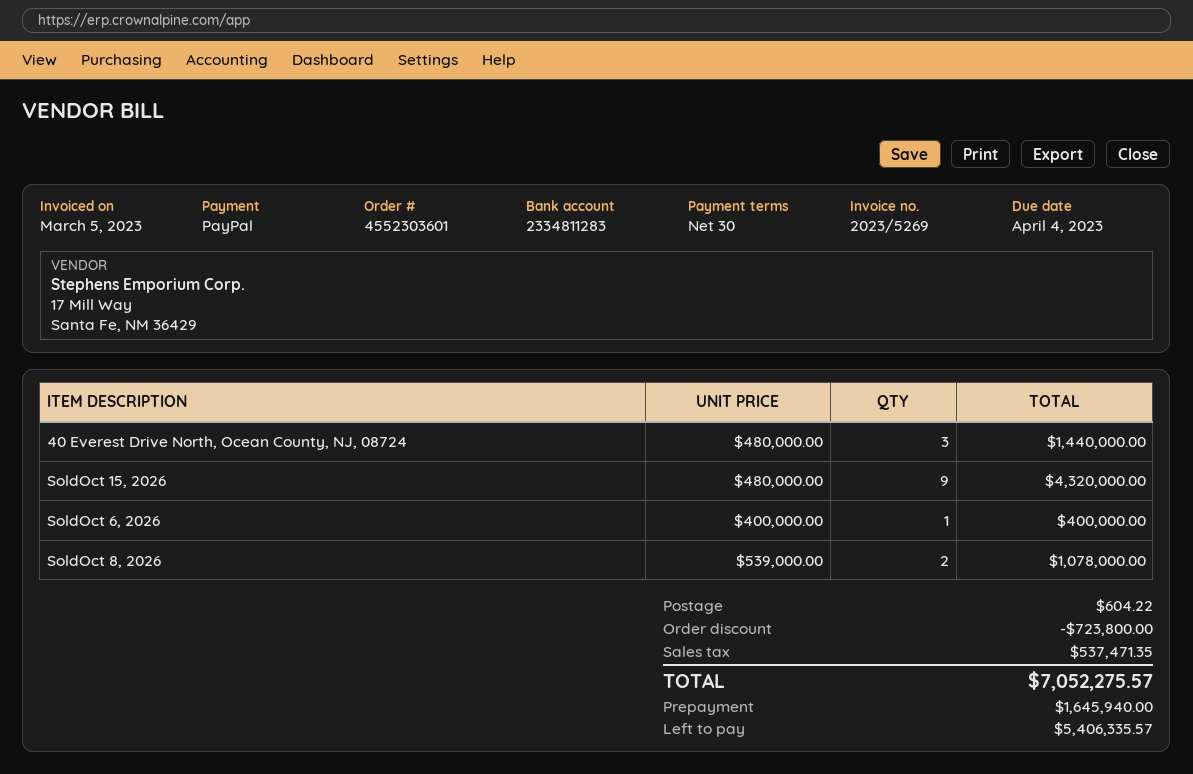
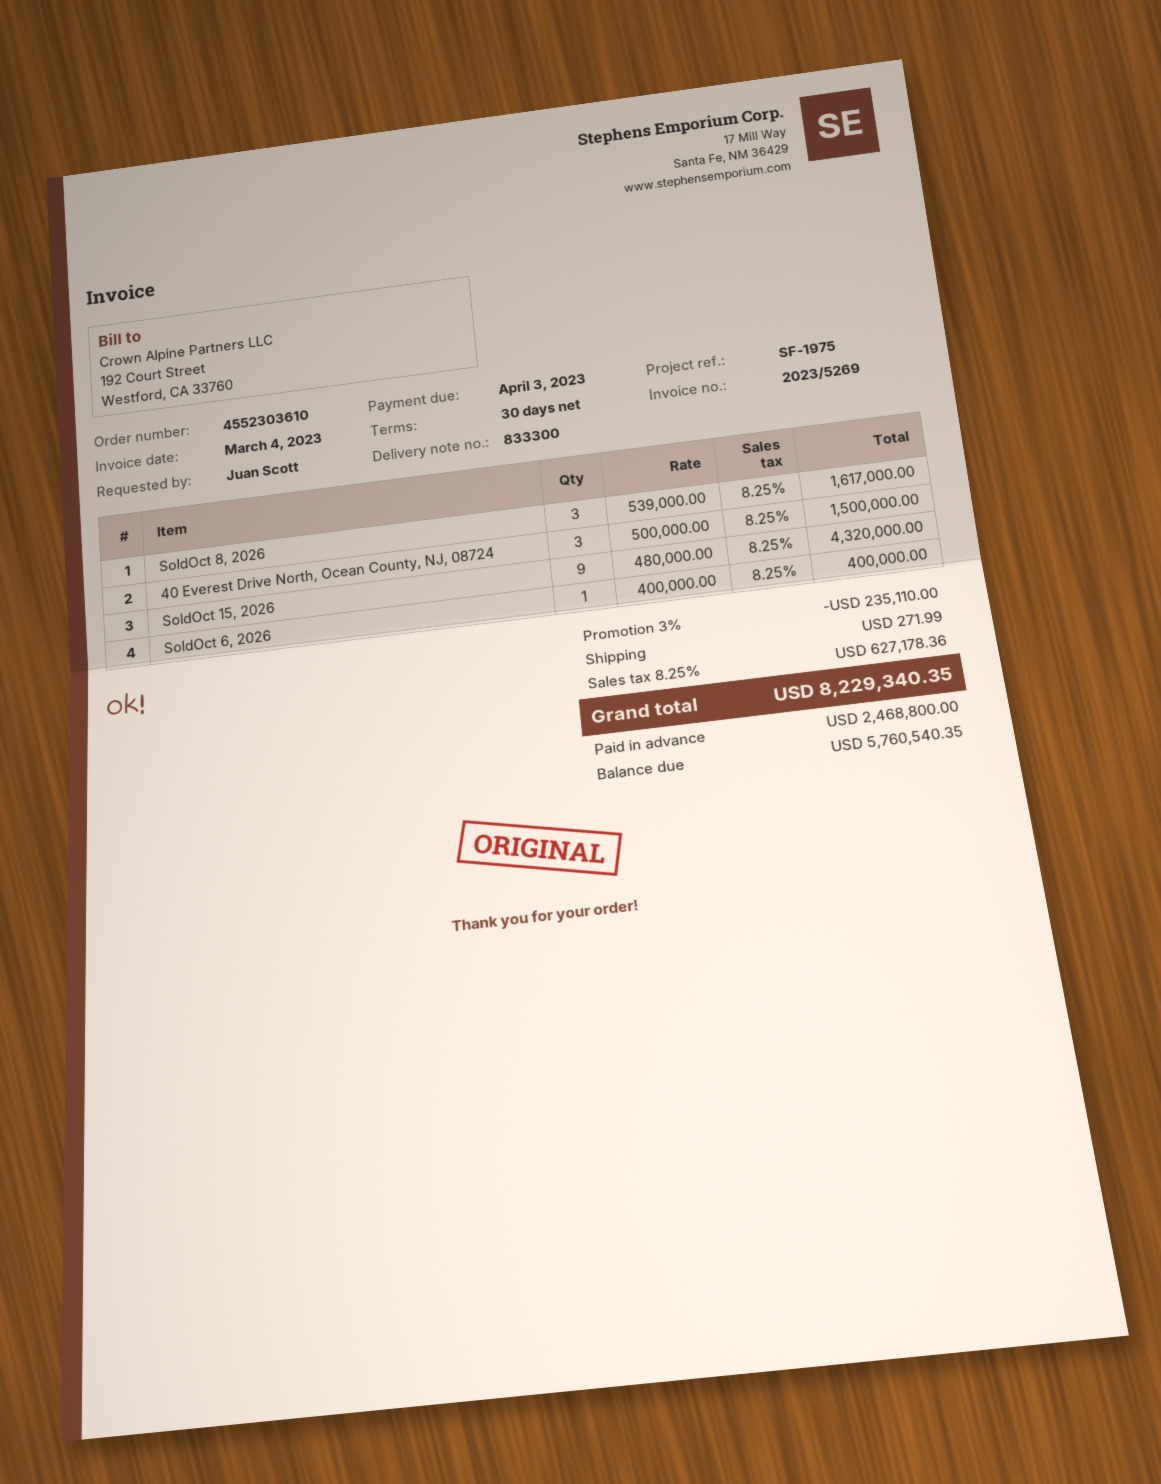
order number: 4552303601 -> 4552303610
invoice date: 2023-03-05 -> 2023-03-04
due date: 2023-04-04 -> 2023-04-03
40 Everest Drive North, Ocean County, NJ, 08724: 3 x 480000.00 = 1440000.00 -> 3 x 500000.00 = 1500000.00
SoldOct 8, 2026: 2 x 539000.00 = 1078000.00 -> 3 x 539000.00 = 1617000.00
discount: 723800.00 -> 235110.00
shipping: 604.22 -> 271.99
tax: 537471.35 -> 627178.36
total: 7052275.57 -> 8229340.35
deposit: 1645940.00 -> 2468800.00
balance: 5406335.57 -> 5760540.35

